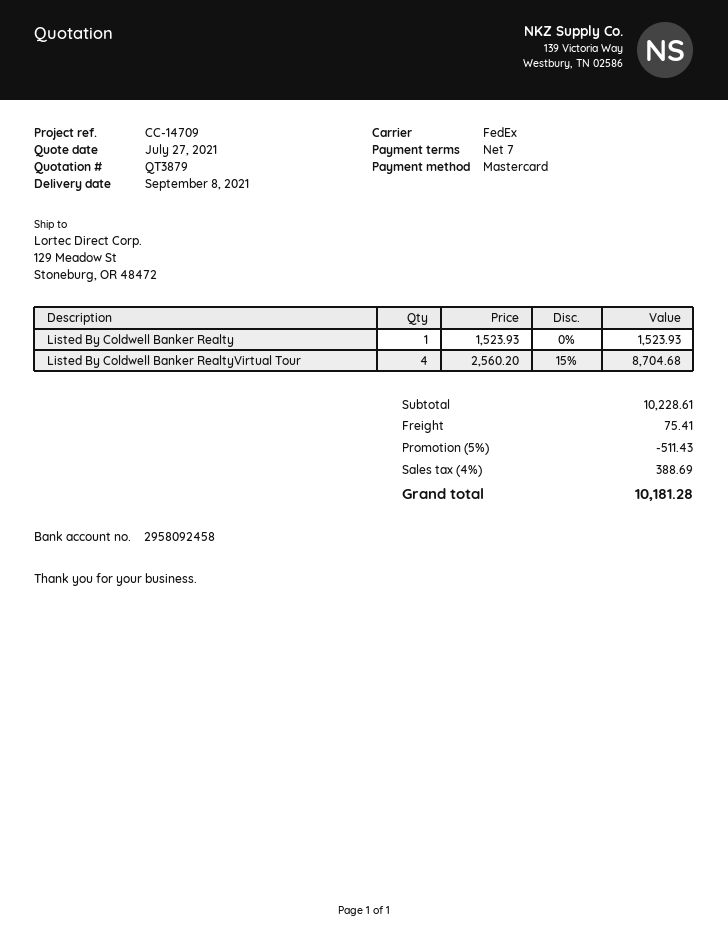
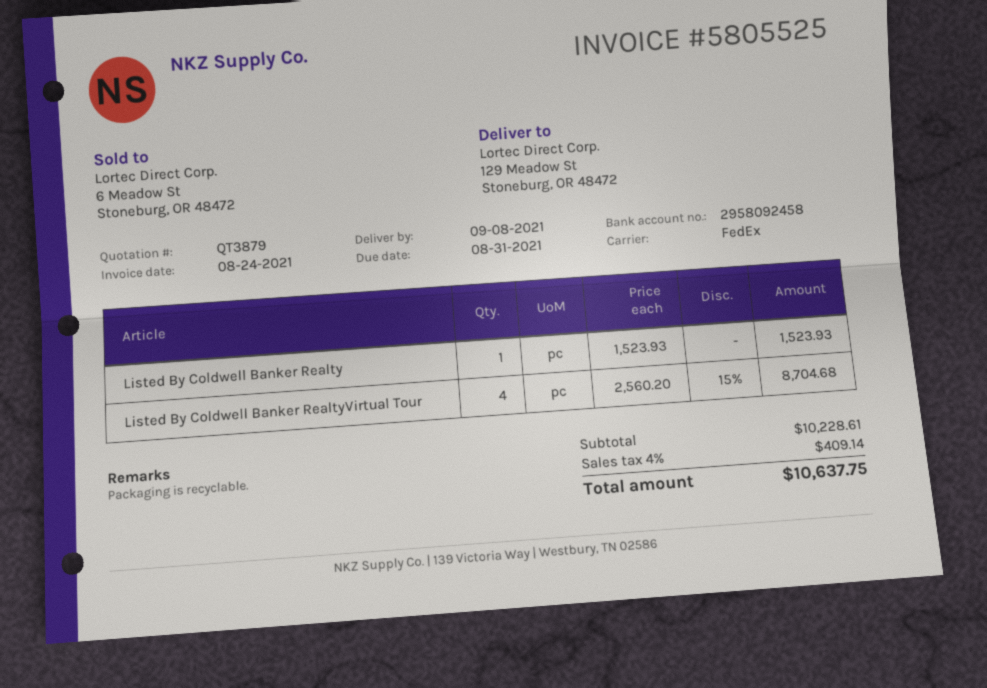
discount: 5% = 511.43 -> none
shipping: 75.41 -> none
tax: 4% = 388.69 -> 4% = 409.14
total: 10181.28 -> 10637.75

